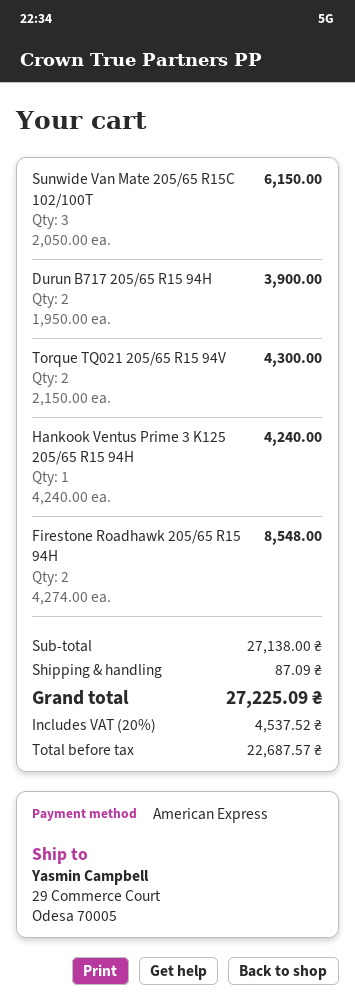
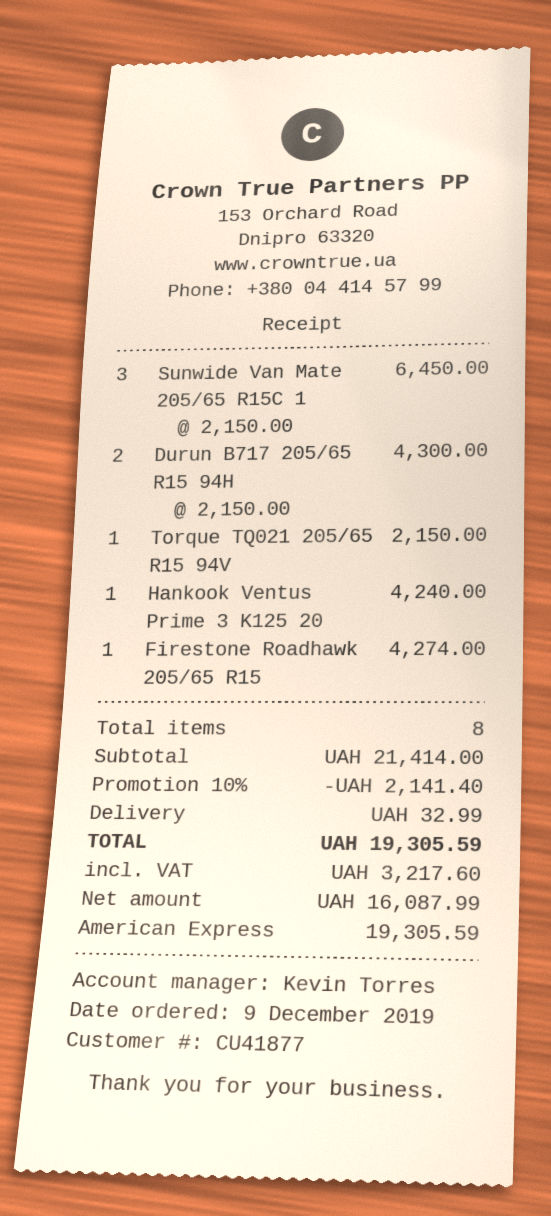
Sunwide Van Mate 205/65 R15C 102/100T: 3 x 2050.00 = 6150.00 -> 3 x 2150.00 = 6450.00
Durun B717 205/65 R15 94H: 2 x 1950.00 = 3900.00 -> 2 x 2150.00 = 4300.00
Torque TQ021 205/65 R15 94V: 2 x 2150.00 = 4300.00 -> 1 x 2150.00 = 2150.00
Firestone Roadhawk 205/65 R15 94H: 2 x 4274.00 = 8548.00 -> 1 x 4274.00 = 4274.00
subtotal: 27138.00 -> 21414.00
discount: none -> 10% = 2141.40
shipping: 87.09 -> 32.99
net: 22687.57 -> 16087.99
tax: 4537.52 -> 3217.60
total: 27225.09 -> 19305.59

